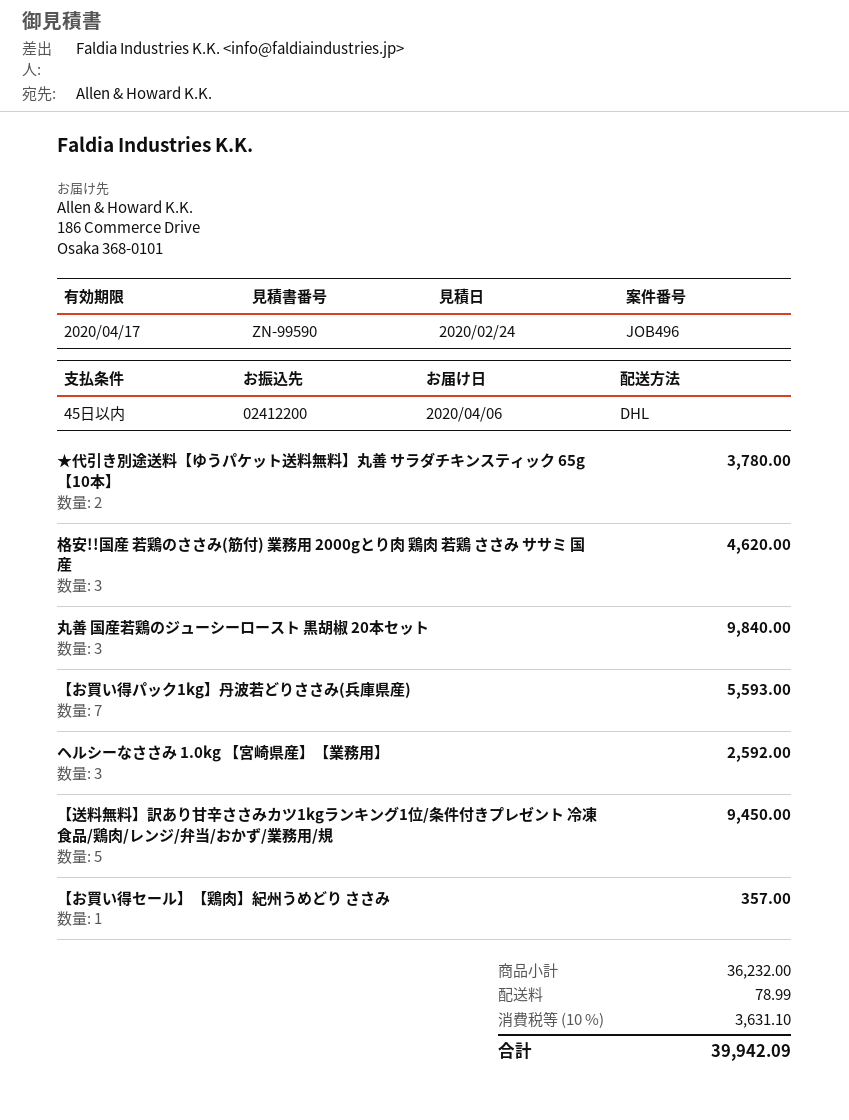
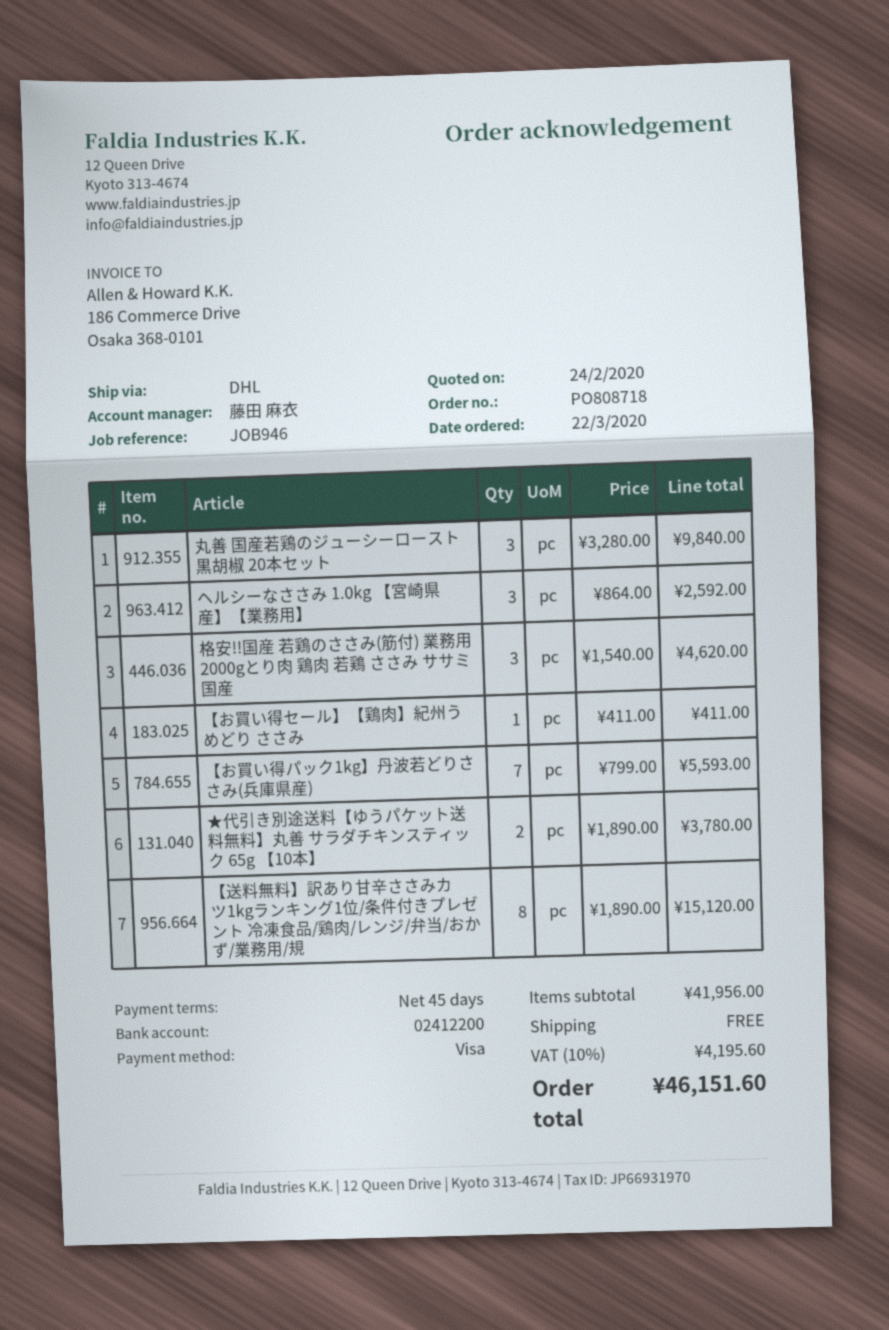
reference: JOB496 -> JOB946
【送料無料】訳あり甘辛ささみカツ1kgランキング1位/条件付きプレゼント 冷凍食品/鶏肉/レンジ/弁当/おかず/業務用/規: 5 for 9450.00 -> 8 for 15120.00
【お買い得セール】【鶏肉】紀州うめどり ささみ: 1 for 357.00 -> 1 for 411.00
subtotal: 36232.00 -> 41956.00
shipping: 78.99 -> 0.00
tax: 10% = 3631.10 -> 10% = 4195.60
total: 39942.09 -> 46151.60

